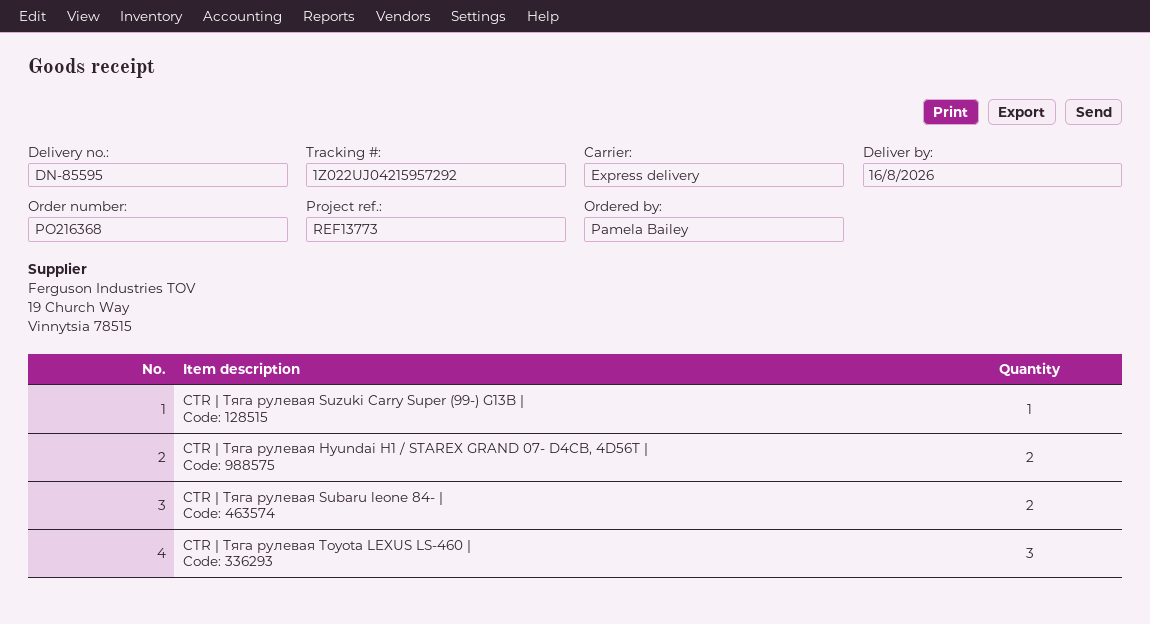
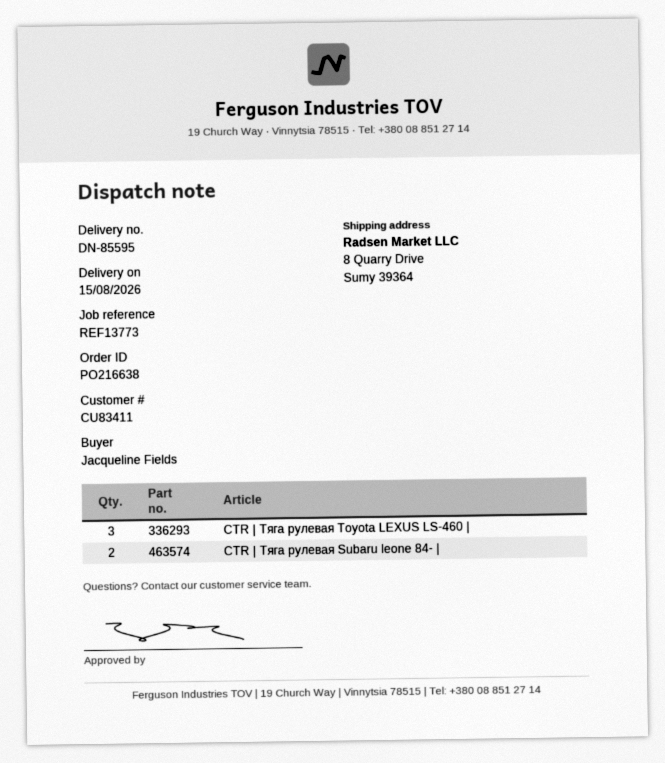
order number: PO216368 -> PO216638
delivery date: 2026-08-16 -> 2026-08-15
ordered by: Pamela Bailey -> Jacqueline Fields
CTR | Тяга рулевая Suzuki Carry Super (99-) G13B |: 1 -> none
CTR | Тяга рулевая Hyundai H1 / STAREX GRAND 07- D4CB, 4D56T |: 2 -> none

